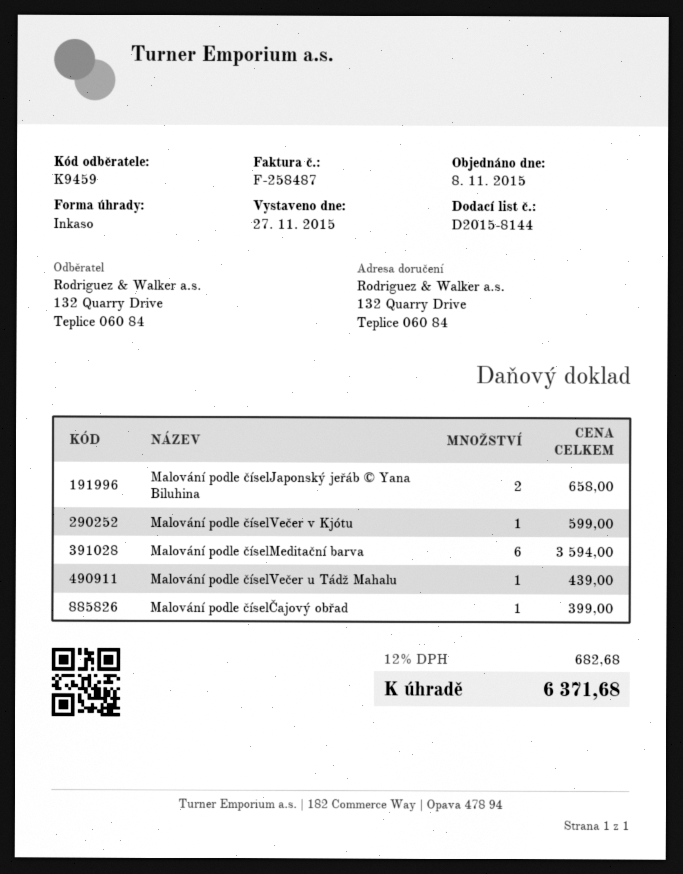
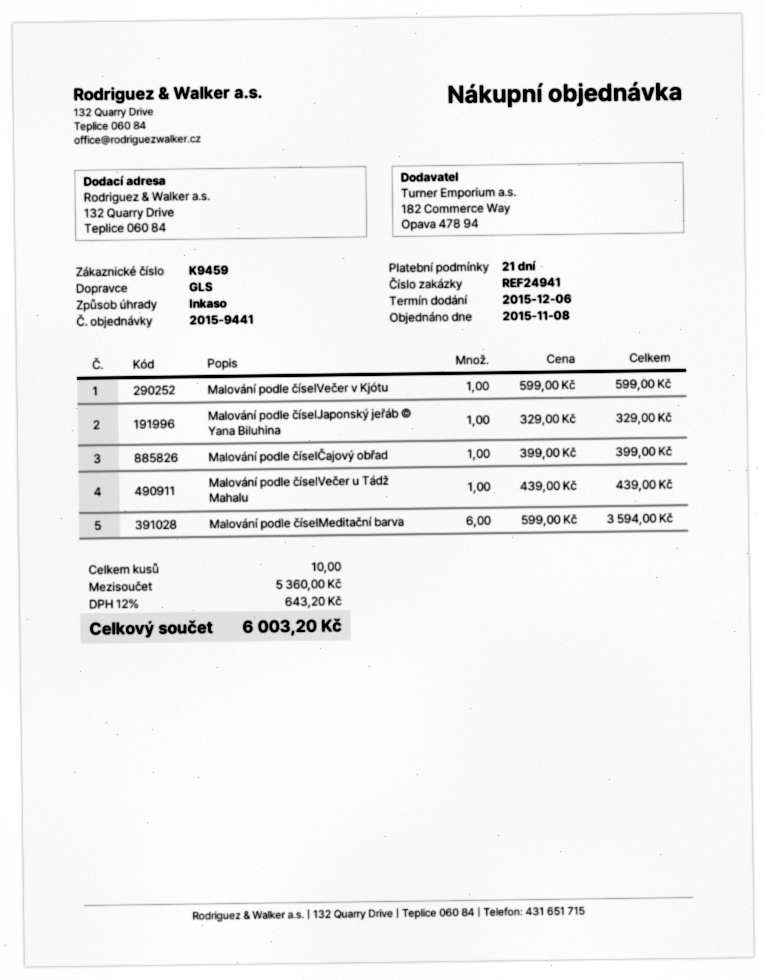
Malování podle číselJaponský jeřáb © Yana Biluhina: 2 for 658.00 -> 1 for 329.00
tax: 12% = 682.68 -> 12% = 643.20
total: 6371.68 -> 6003.20

